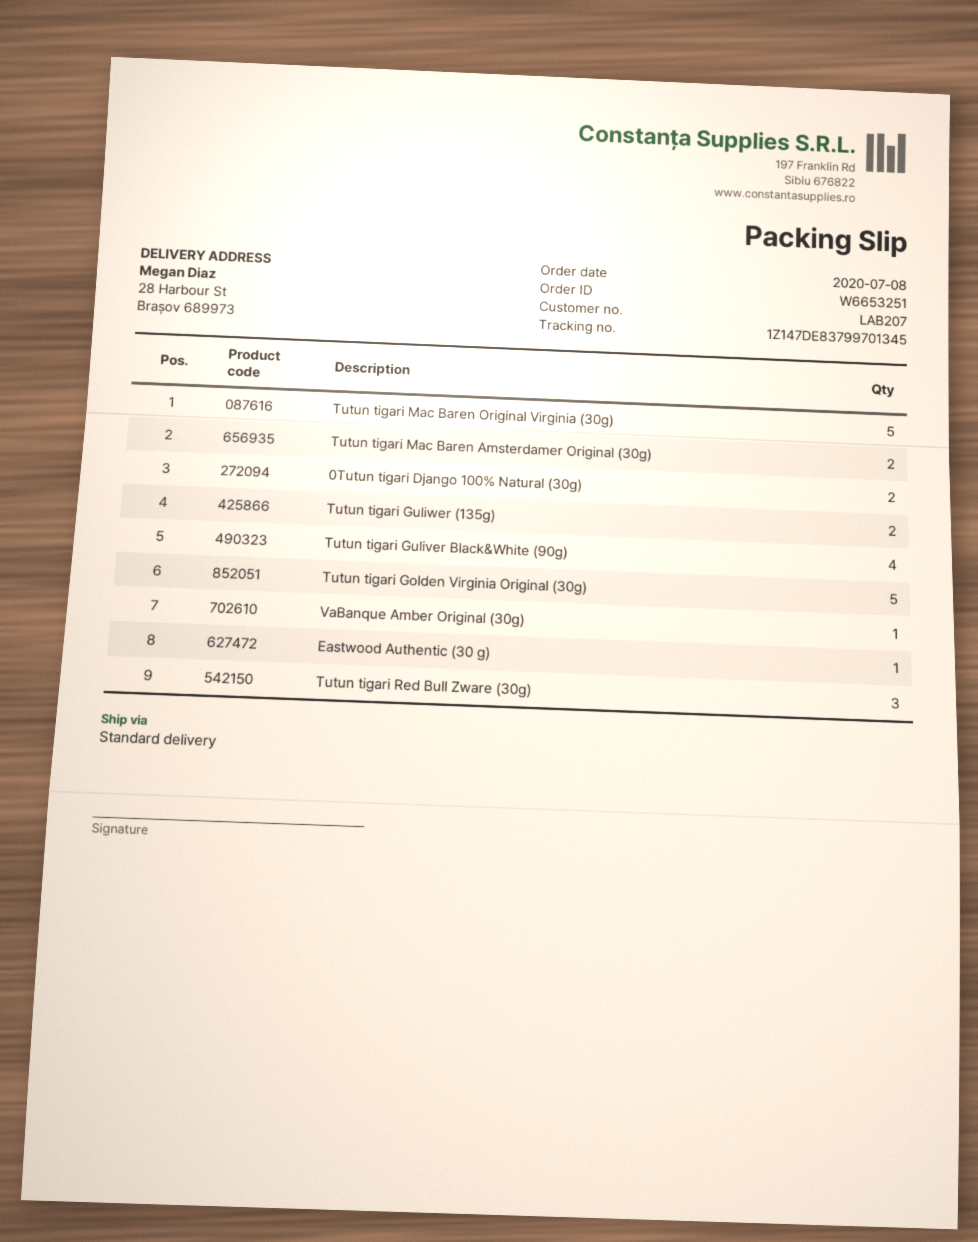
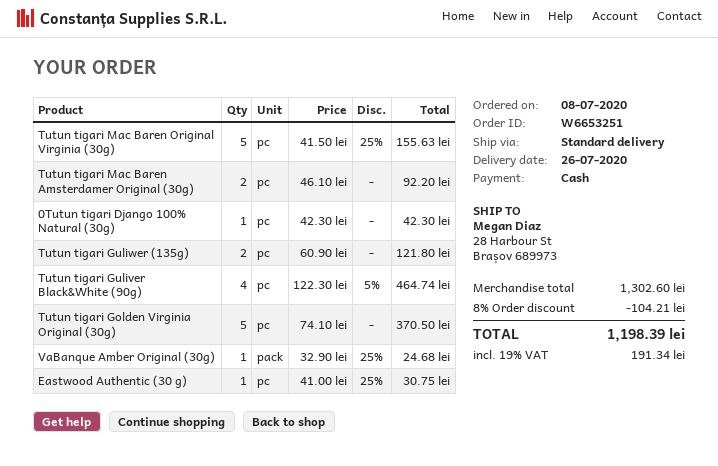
0Tutun tigari Django 100% Natural (30g): 2 -> 1
Tutun tigari Red Bull Zware (30g): 3 -> none

